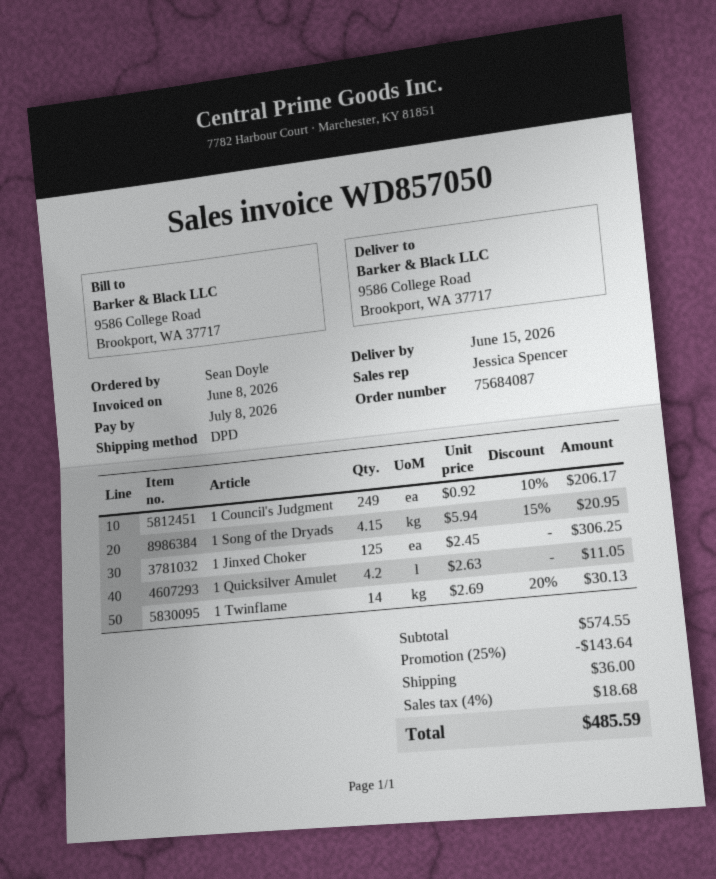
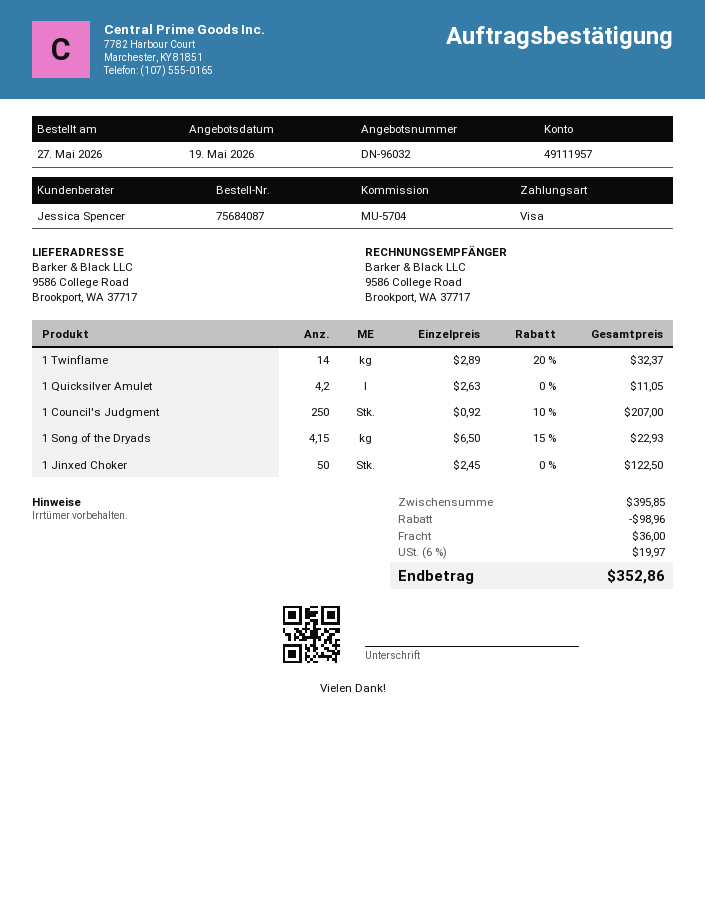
1 Council's Judgment: 249 x 0.92 - 10% = 206.17 -> 250 x 0.92 - 10% = 207.00
1 Song of the Dryads: 4.15 x 5.94 - 15% = 20.95 -> 4.15 x 6.50 - 15% = 22.93
1 Jinxed Choker: 125 x 2.45 = 306.25 -> 50 x 2.45 = 122.50
1 Twinflame: 14 x 2.69 - 20% = 30.13 -> 14 x 2.89 - 20% = 32.37
subtotal: 574.55 -> 395.85
discount: 143.64 -> 98.96
tax: 4% = 18.68 -> 6% = 19.97
total: 485.59 -> 352.86

